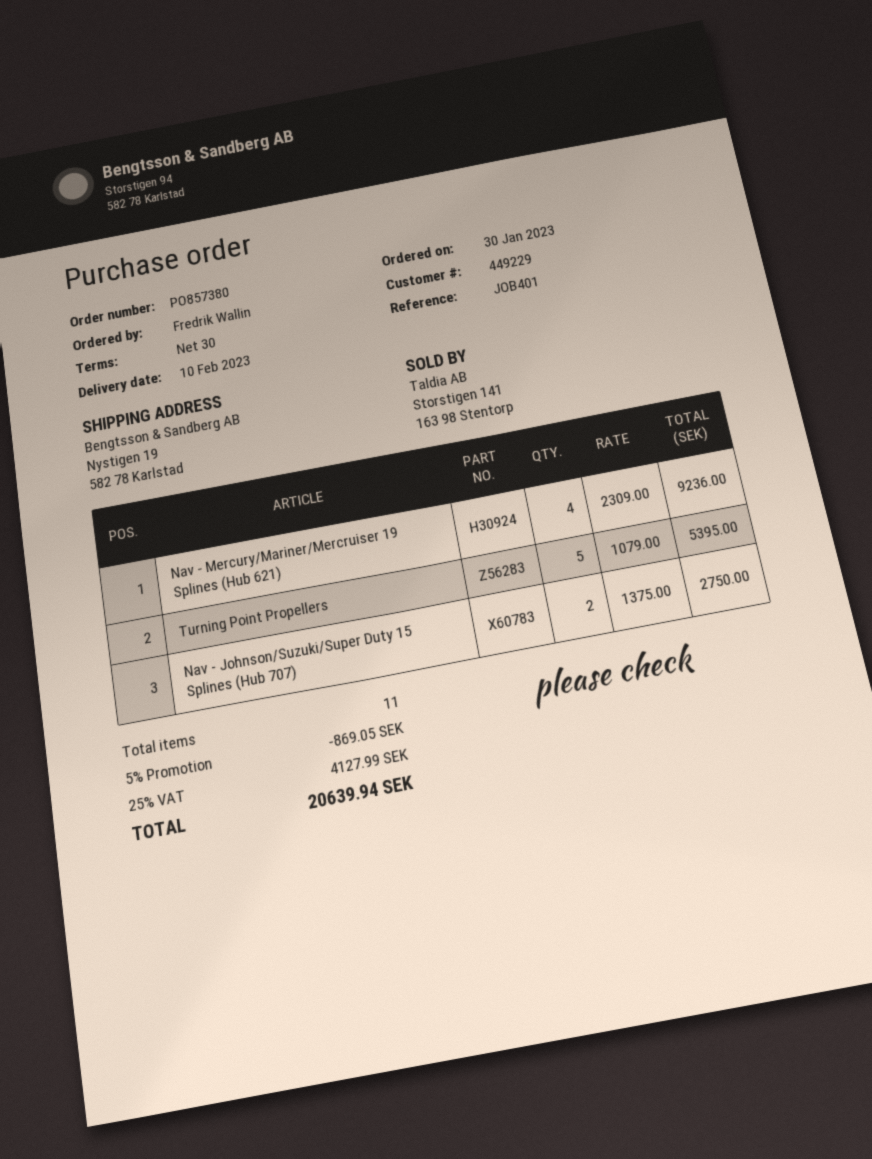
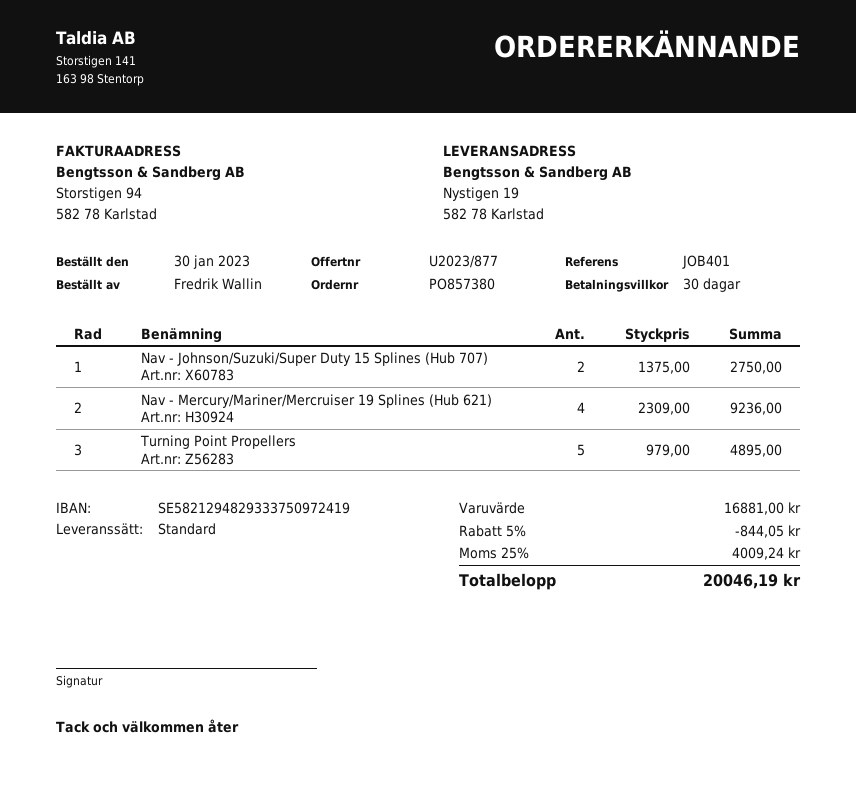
Turning Point Propellers: 5 x 1079.00 = 5395.00 -> 5 x 979.00 = 4895.00
discount: 5% = 869.05 -> 5% = 844.05
tax: 25% = 4127.99 -> 25% = 4009.24
total: 20639.94 -> 20046.19

